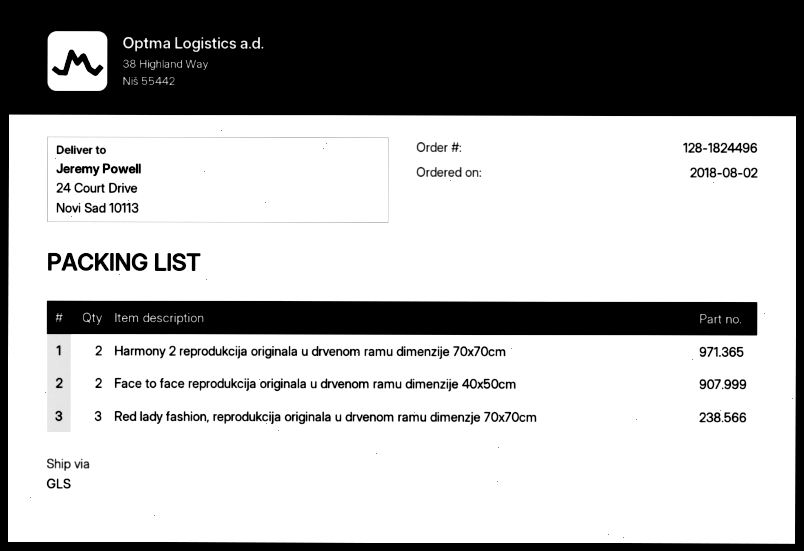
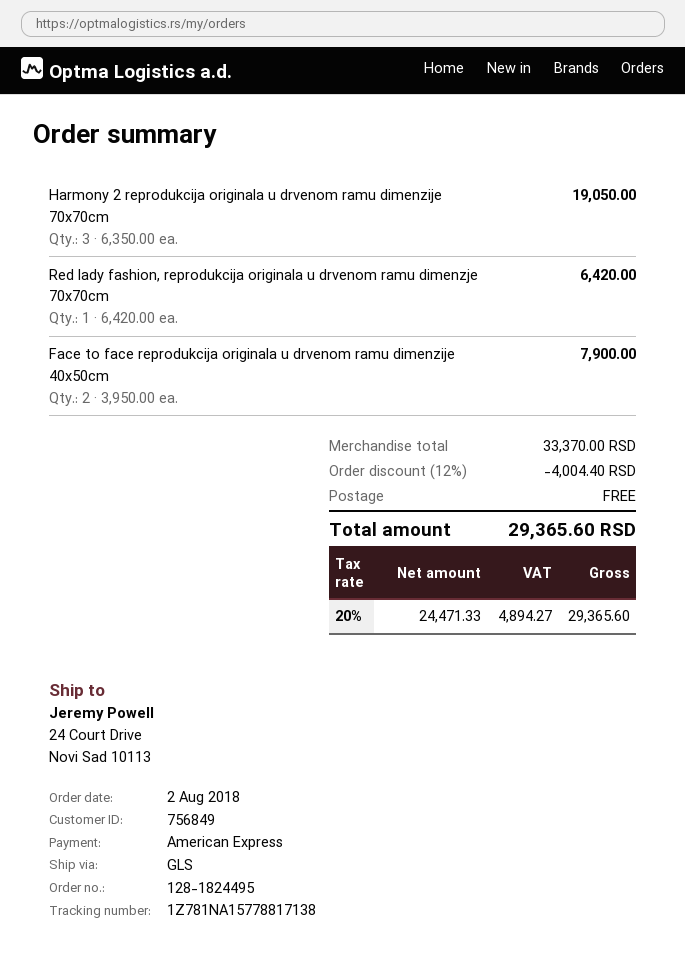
order number: 128-1824496 -> 128-1824495
Harmony 2 reprodukcija originala u drvenom ramu dimenzije 70x70cm: 2 -> 3
Red lady fashion, reprodukcija originala u drvenom ramu dimenzje 70x70cm: 3 -> 1

